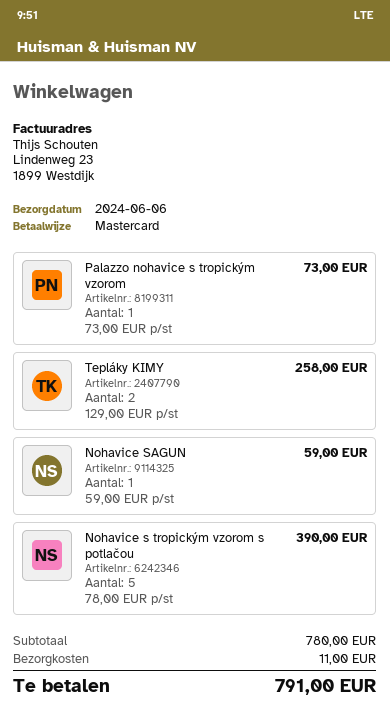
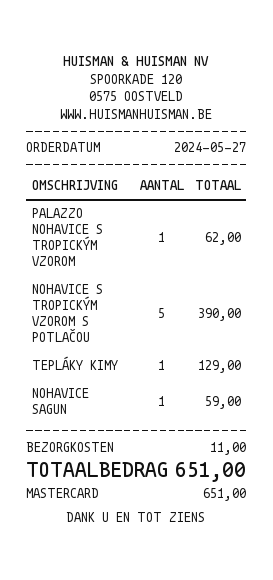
Palazzo nohavice s tropickým vzorom: 1 for 73.00 -> 1 for 62.00
Tepláky KIMY: 2 for 258.00 -> 1 for 129.00
total: 791.00 -> 651.00

